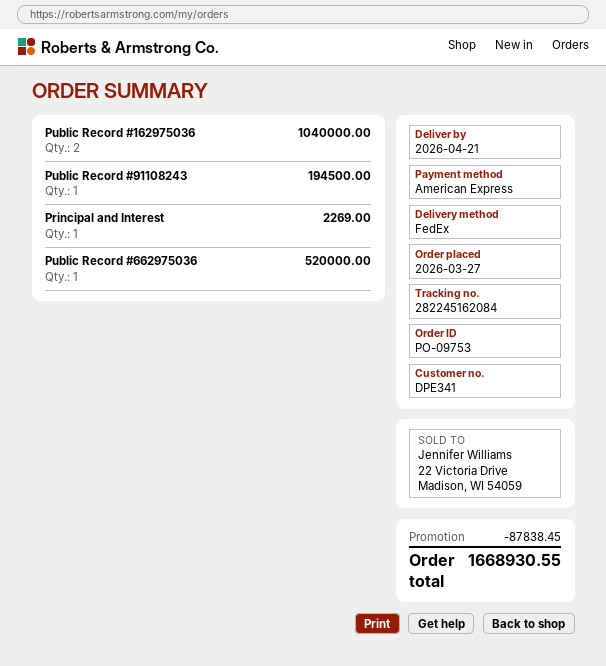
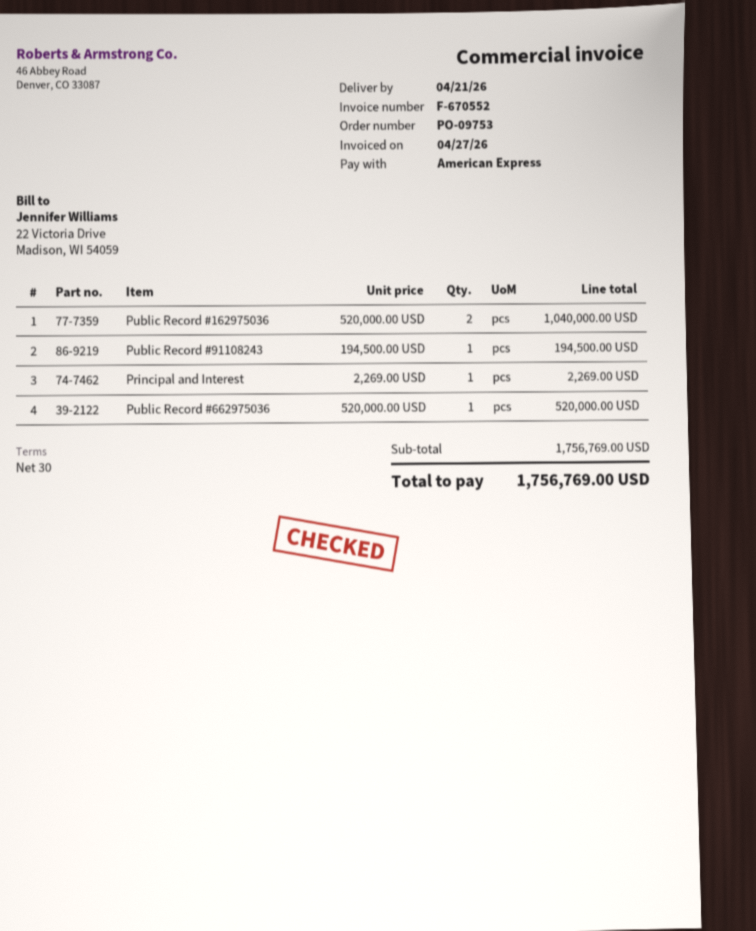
discount: 87838.45 -> none
total: 1668930.55 -> 1756769.00

